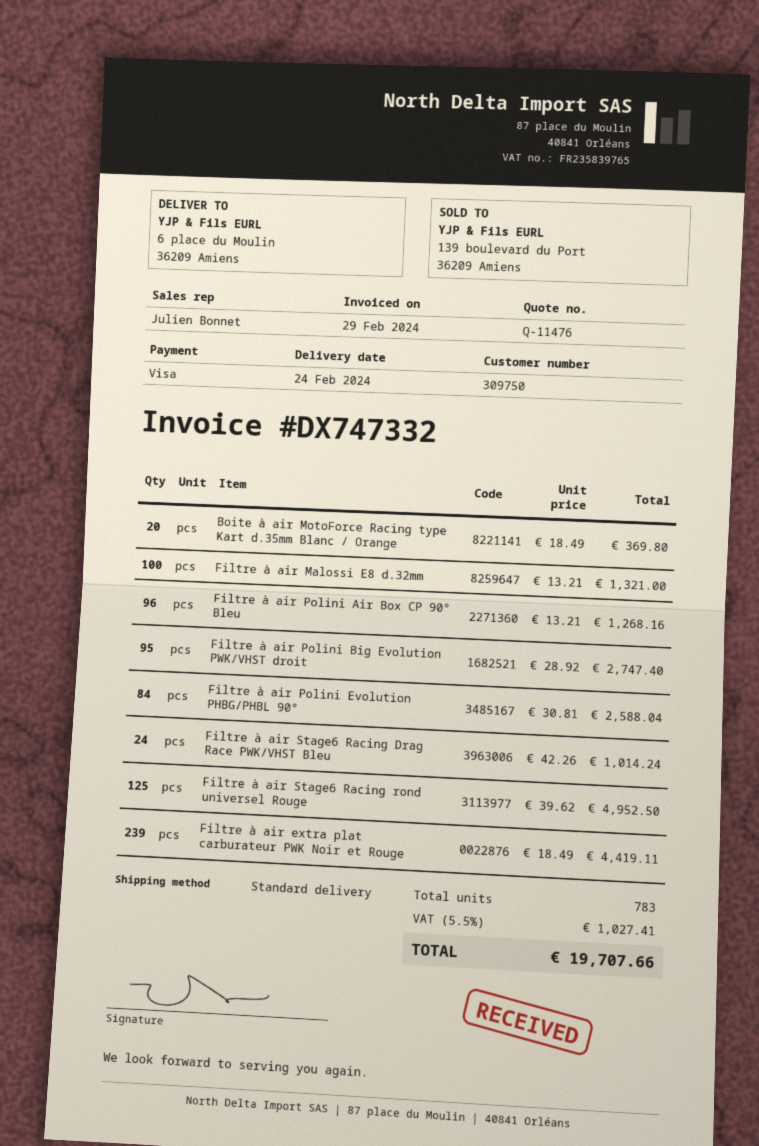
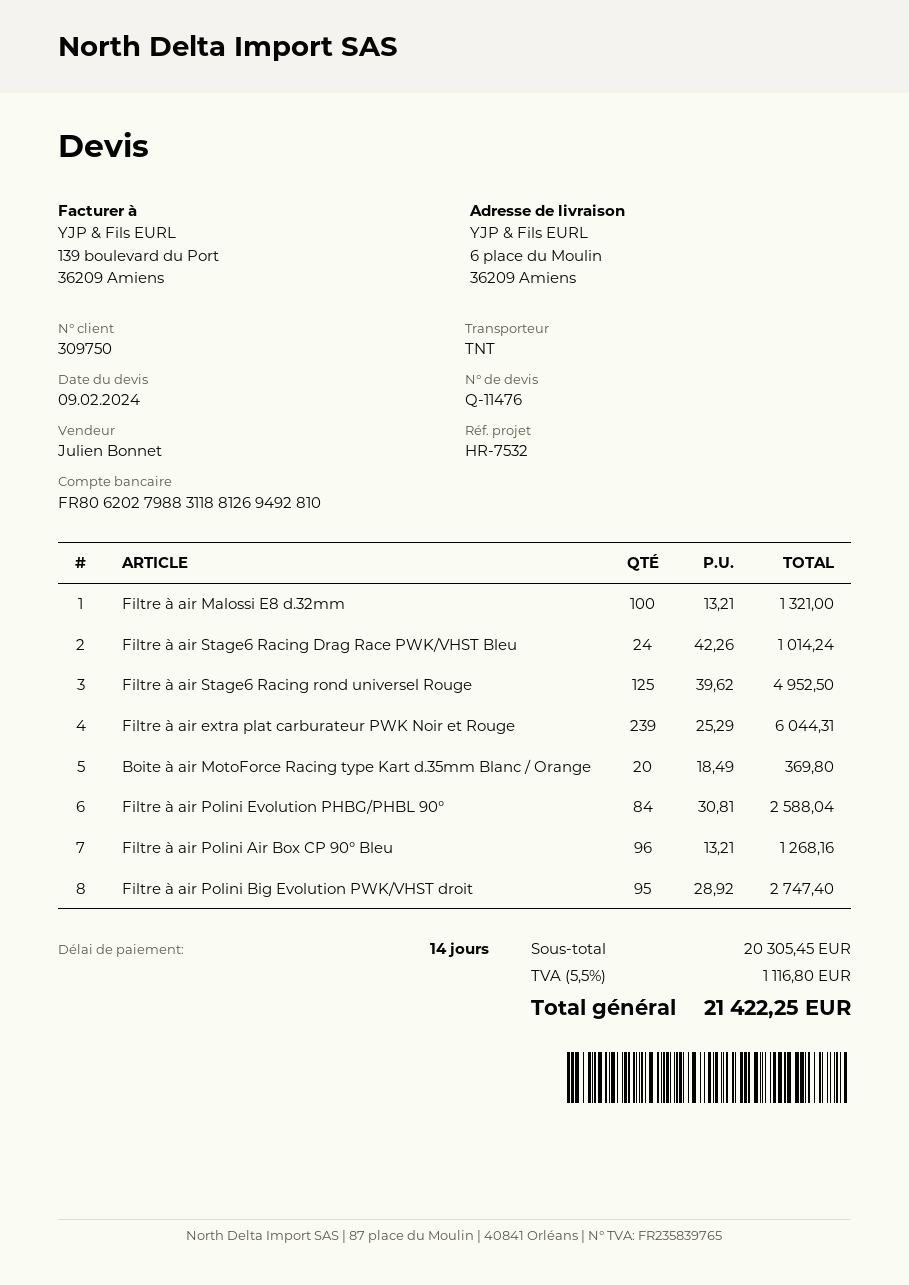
shipping method: standard -> TNT
Filtre à air extra plat carburateur PWK Noir et Rouge: 239 x 18.49 = 4419.11 -> 239 x 25.29 = 6044.31
tax: 5.5% = 1027.41 -> 5.5% = 1116.80
total: 19707.66 -> 21422.25

